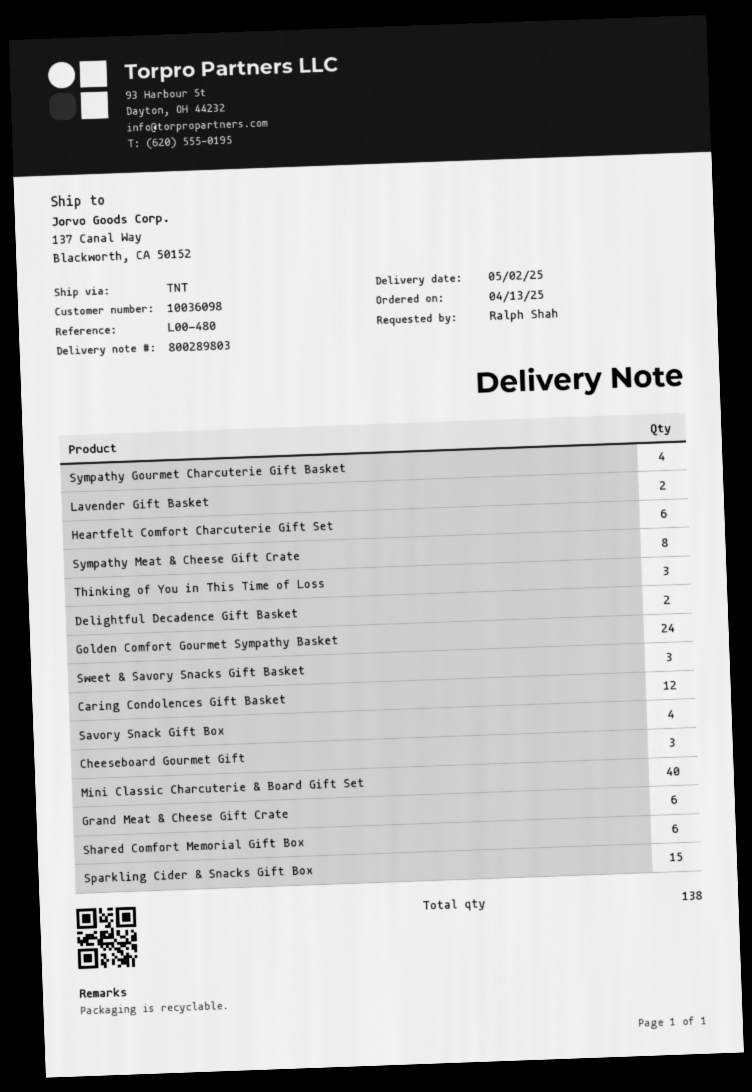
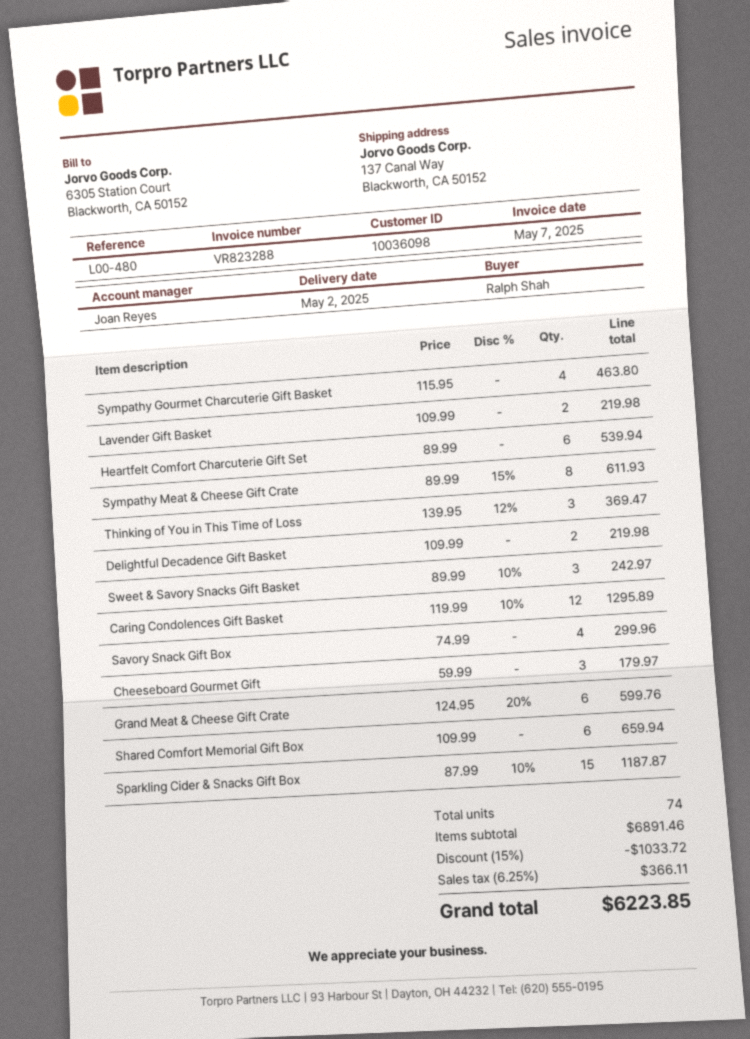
Golden Comfort Gourmet Sympathy Basket: 24 -> none
Mini Classic Charcuterie & Board Gift Set: 40 -> none
total quantity: 138 -> 74

